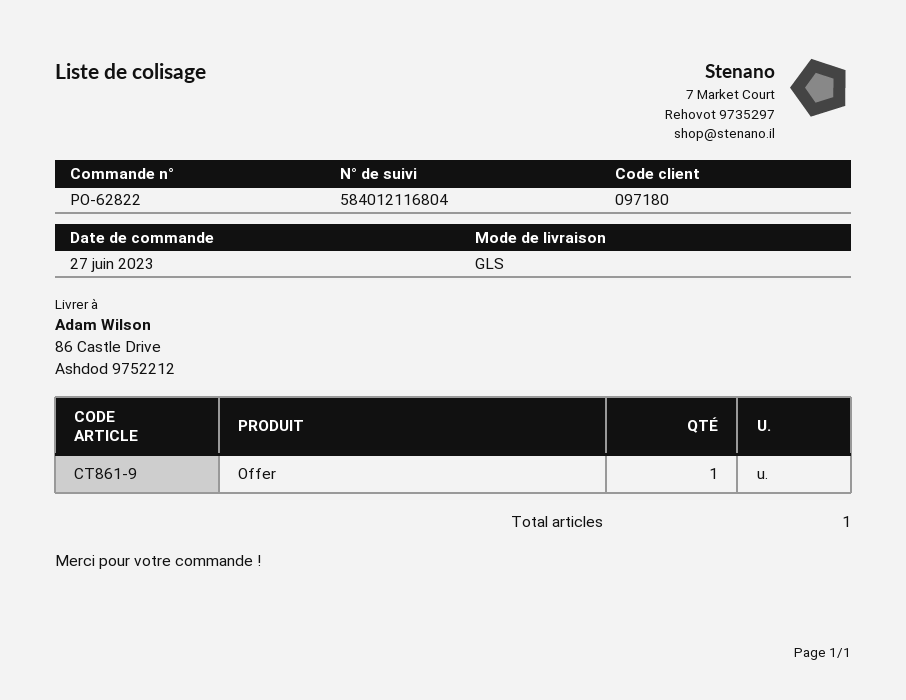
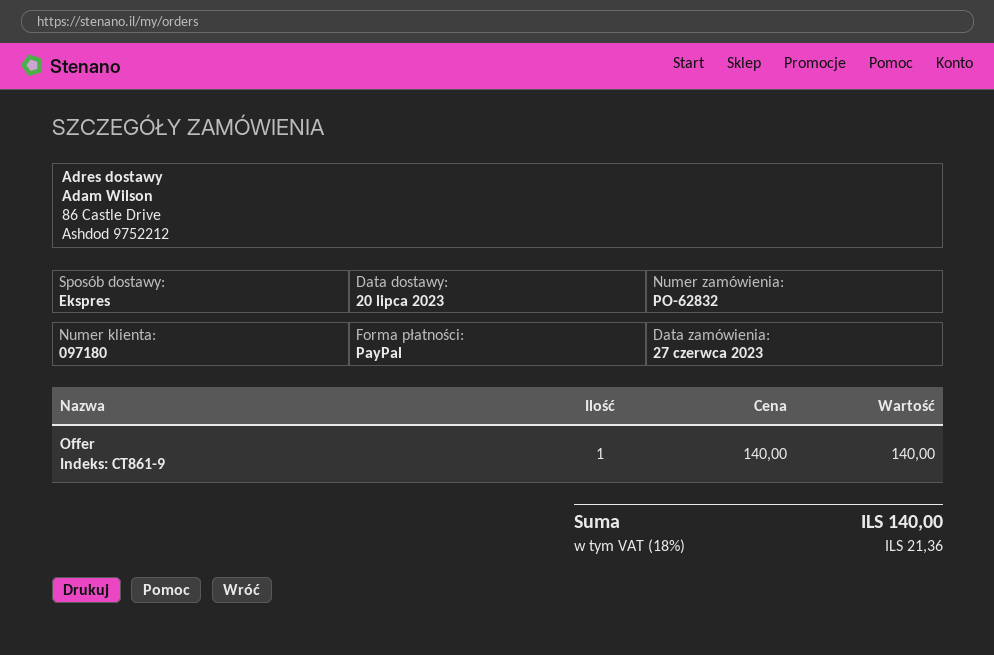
order number: PO-62822 -> PO-62832
shipping method: GLS -> express

